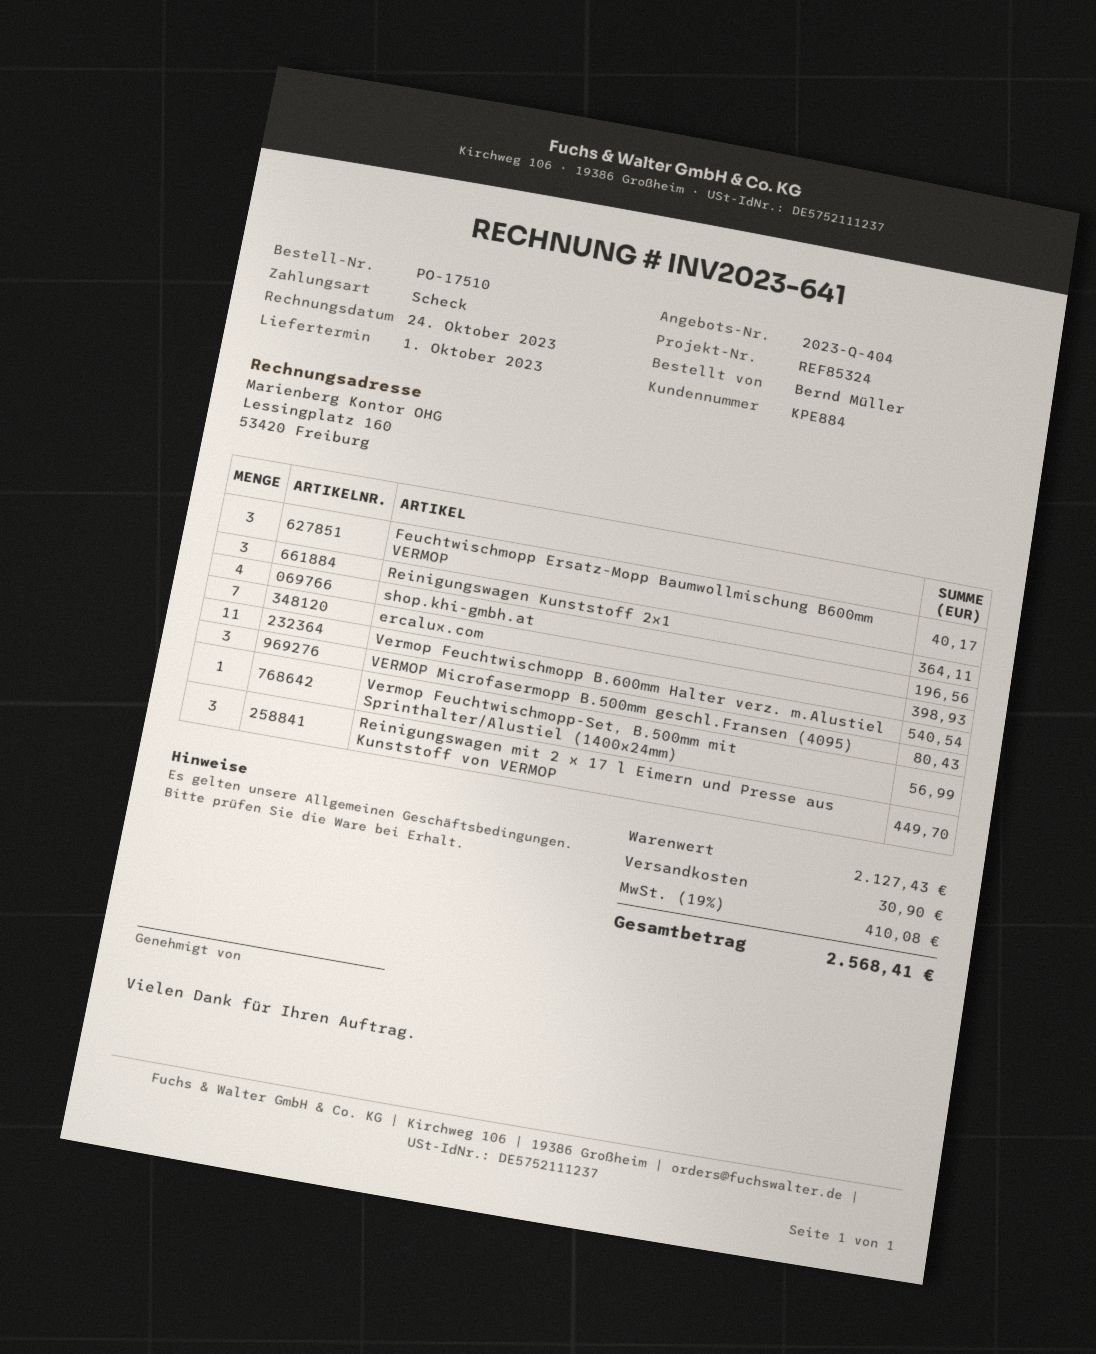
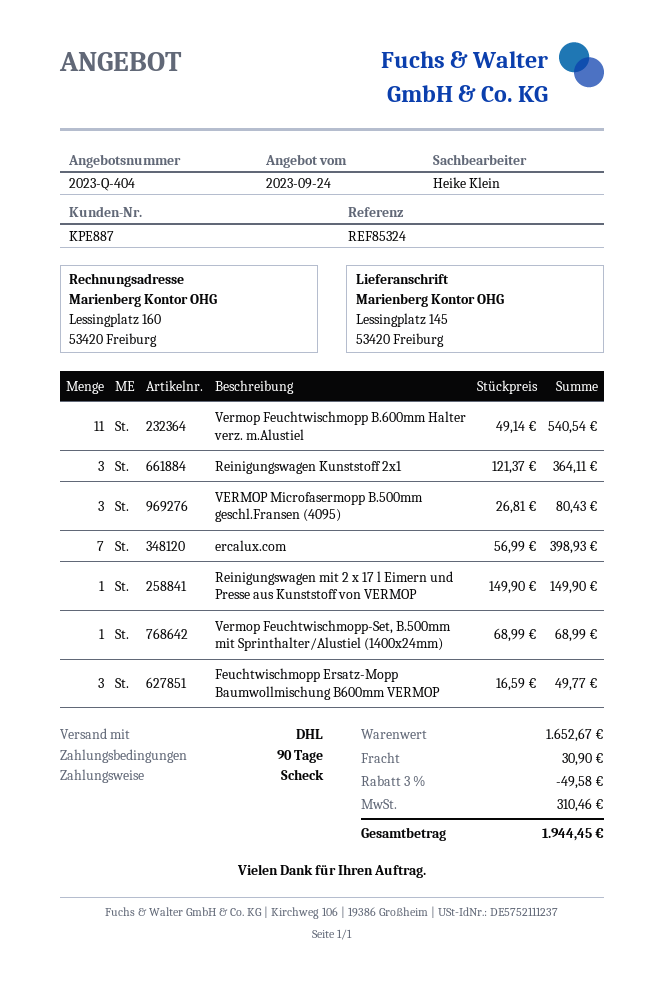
customer number: KPE884 -> KPE887
Feuchtwischmopp Ersatz-Mopp Baumwollmischung B600mm VERMOP: 3 for 40.17 -> 3 for 49.77
shop.khi-gmbh.at: 4 for 196.56 -> none
Vermop Feuchtwischmopp-Set, B.500mm mit Sprinthalter/Alustiel (1400x24mm): 1 for 56.99 -> 1 for 68.99
Reinigungswagen mit 2 x 17 l Eimern und Presse aus Kunststoff von VERMOP: 3 for 449.70 -> 1 for 149.90
subtotal: 2127.43 -> 1652.67
discount: none -> 3% = 49.58
tax: 410.08 -> 310.46
total: 2568.41 -> 1944.45

